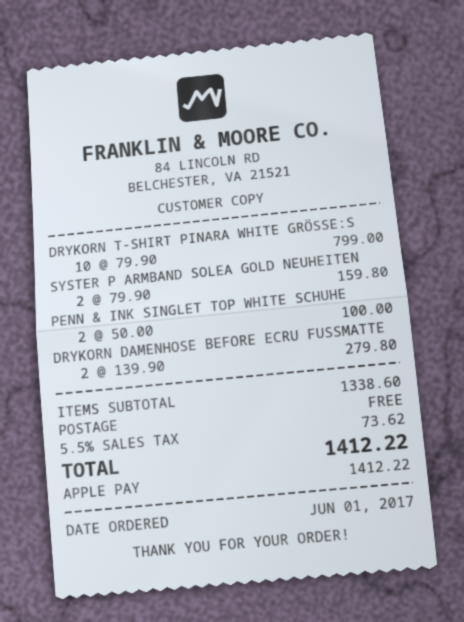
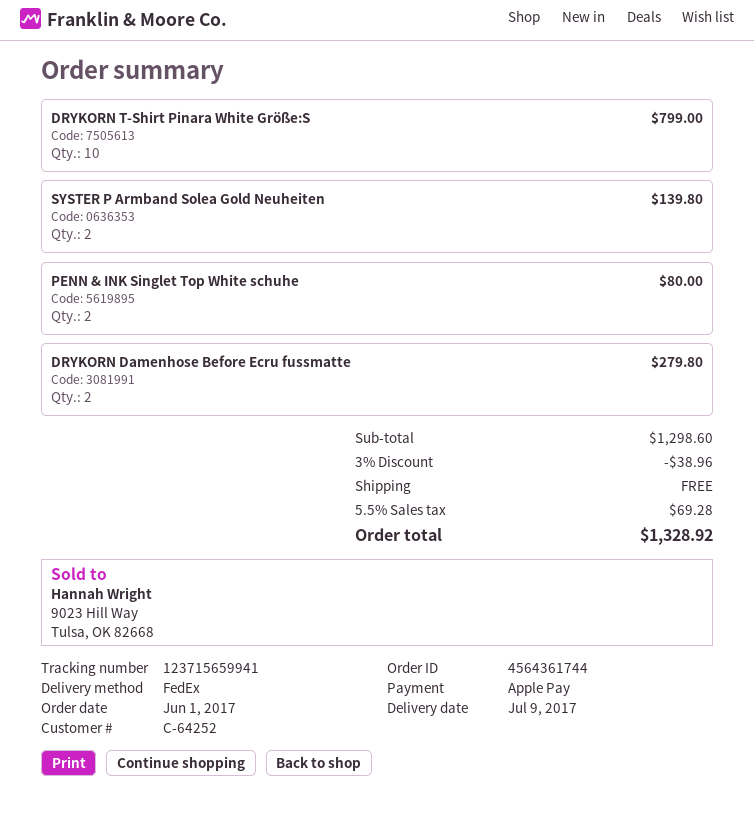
SYSTER P ARMBAND SOLEA GOLD NEUHEITEN: 2 for 159.80 -> 2 for 139.80
PENN & INK SINGLET TOP WHITE SCHUHE: 2 for 100.00 -> 2 for 80.00
subtotal: 1338.60 -> 1298.60
discount: none -> 3% = 38.96
tax: 5.5% = 73.62 -> 5.5% = 69.28
total: 1412.22 -> 1328.92

